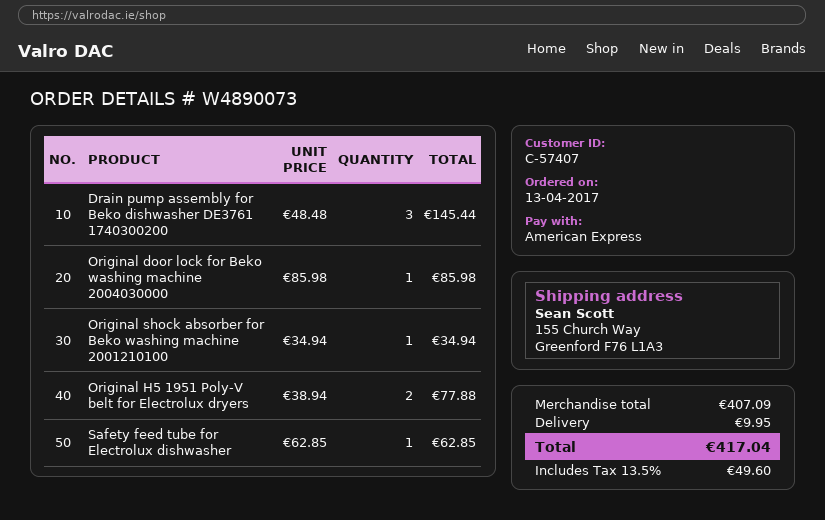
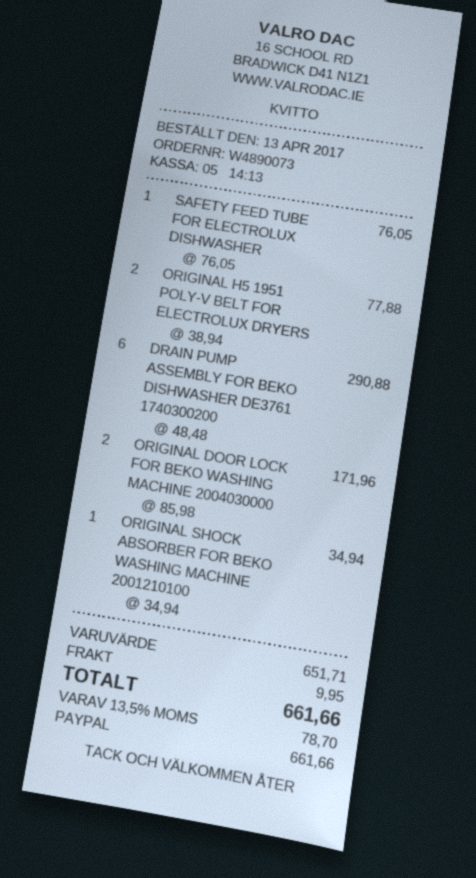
payment method: American Express -> PayPal
Drain pump assembly for Beko dishwasher DE3761 1740300200: 3 x 48.48 = 145.44 -> 6 x 48.48 = 290.88
Original door lock for Beko washing machine 2004030000: 1 x 85.98 = 85.98 -> 2 x 85.98 = 171.96
Safety feed tube for Electrolux dishwasher: 1 x 62.85 = 62.85 -> 1 x 76.05 = 76.05
subtotal: 407.09 -> 651.71
tax: 13.5% = 49.60 -> 13.5% = 78.70
total: 417.04 -> 661.66

